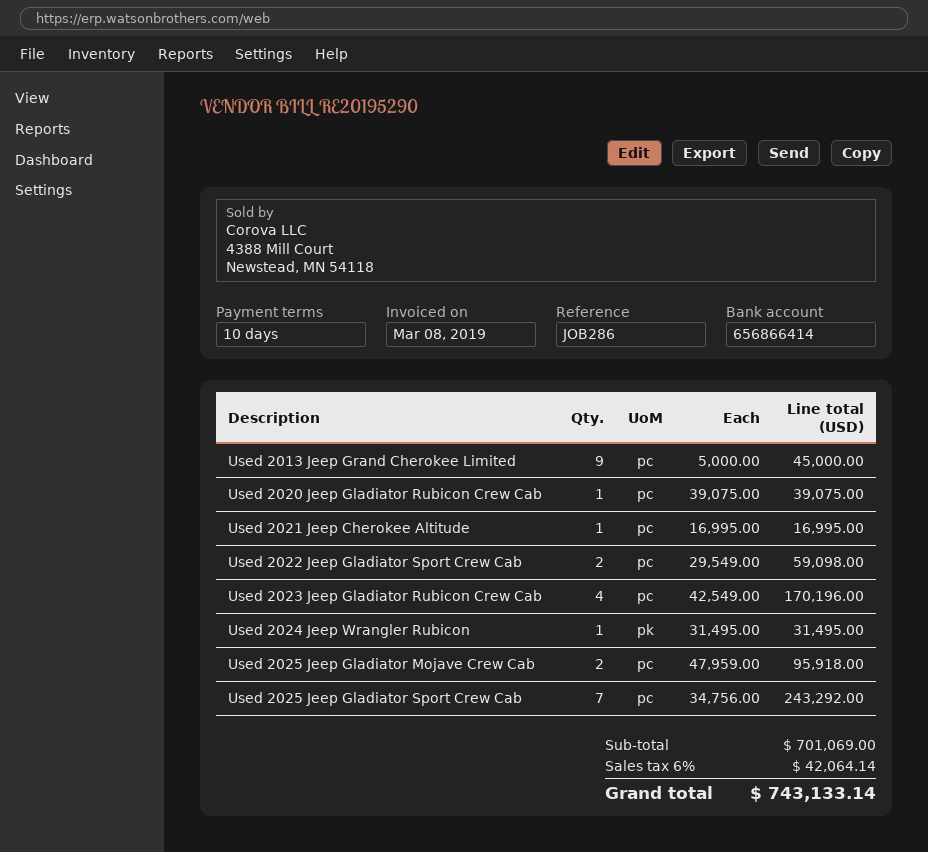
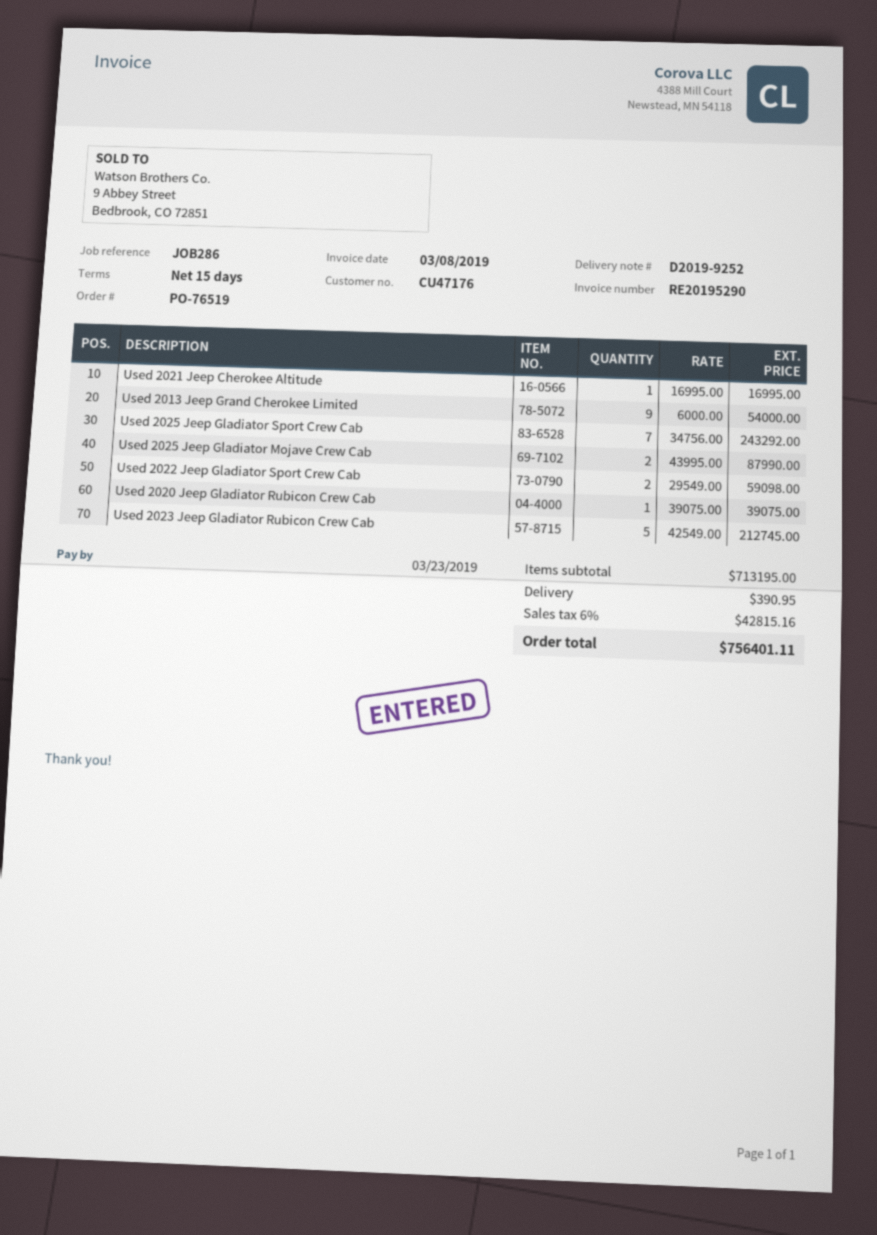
payment terms: 10 days -> 15 days
Used 2013 Jeep Grand Cherokee Limited: 9 x 5000.00 = 45000.00 -> 9 x 6000.00 = 54000.00
Used 2023 Jeep Gladiator Rubicon Crew Cab: 4 x 42549.00 = 170196.00 -> 5 x 42549.00 = 212745.00
Used 2024 Jeep Wrangler Rubicon: 1 x 31495.00 = 31495.00 -> none
Used 2025 Jeep Gladiator Mojave Crew Cab: 2 x 47959.00 = 95918.00 -> 2 x 43995.00 = 87990.00
subtotal: 701069.00 -> 713195.00
shipping: none -> 390.95
tax: 6% = 42064.14 -> 6% = 42815.16
total: 743133.14 -> 756401.11

